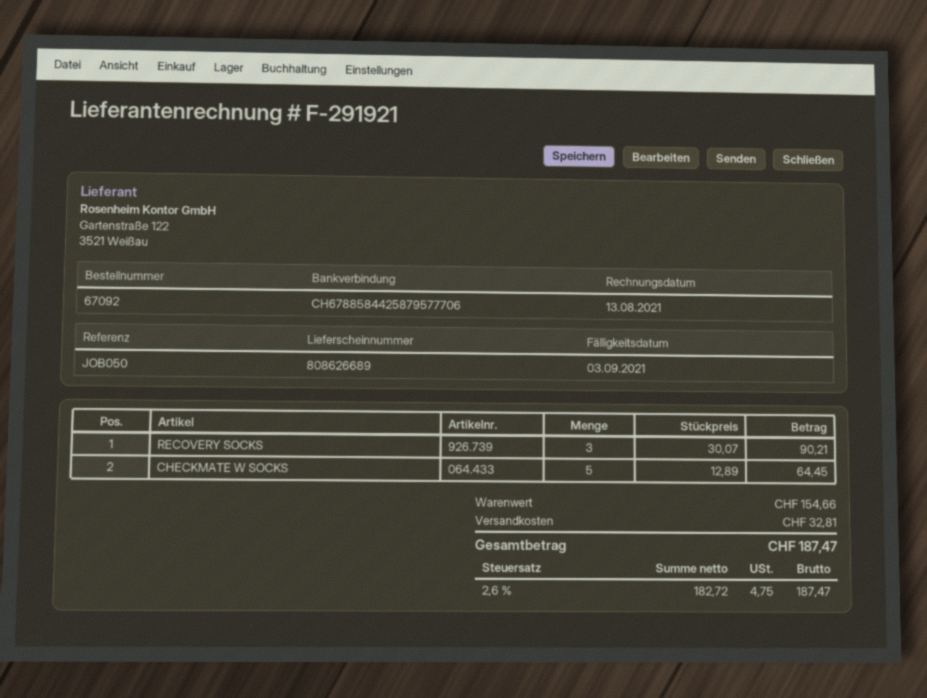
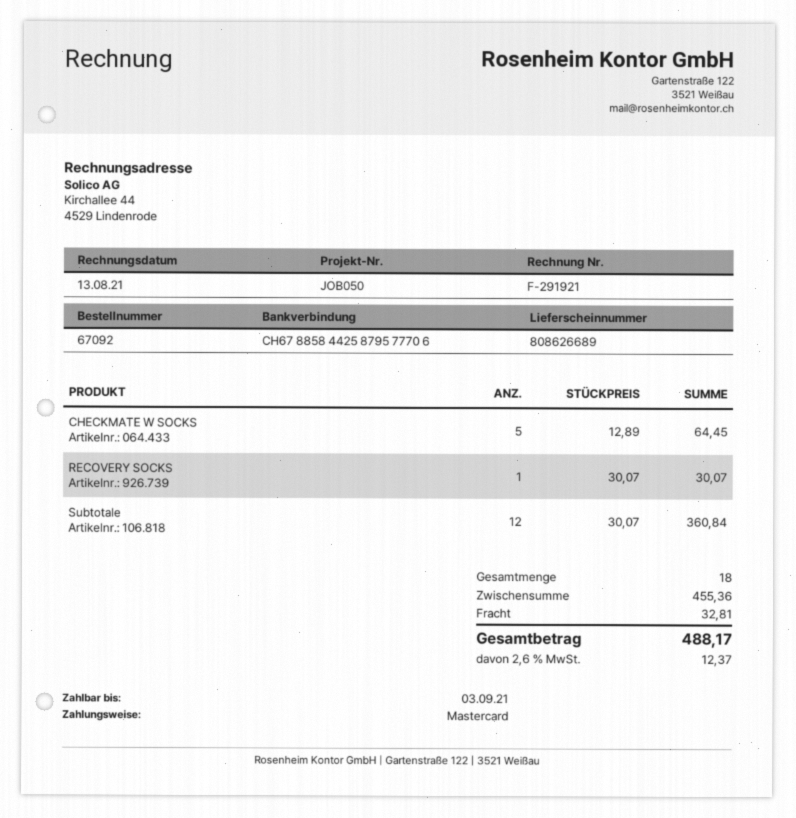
RECOVERY SOCKS: 3 x 30.07 = 90.21 -> 1 x 30.07 = 30.07
Subtotale: none -> 12 x 30.07 = 360.84
subtotal: 154.66 -> 455.36
tax: 2.6% = 4.75 -> 2.6% = 12.37
total: 187.47 -> 488.17

